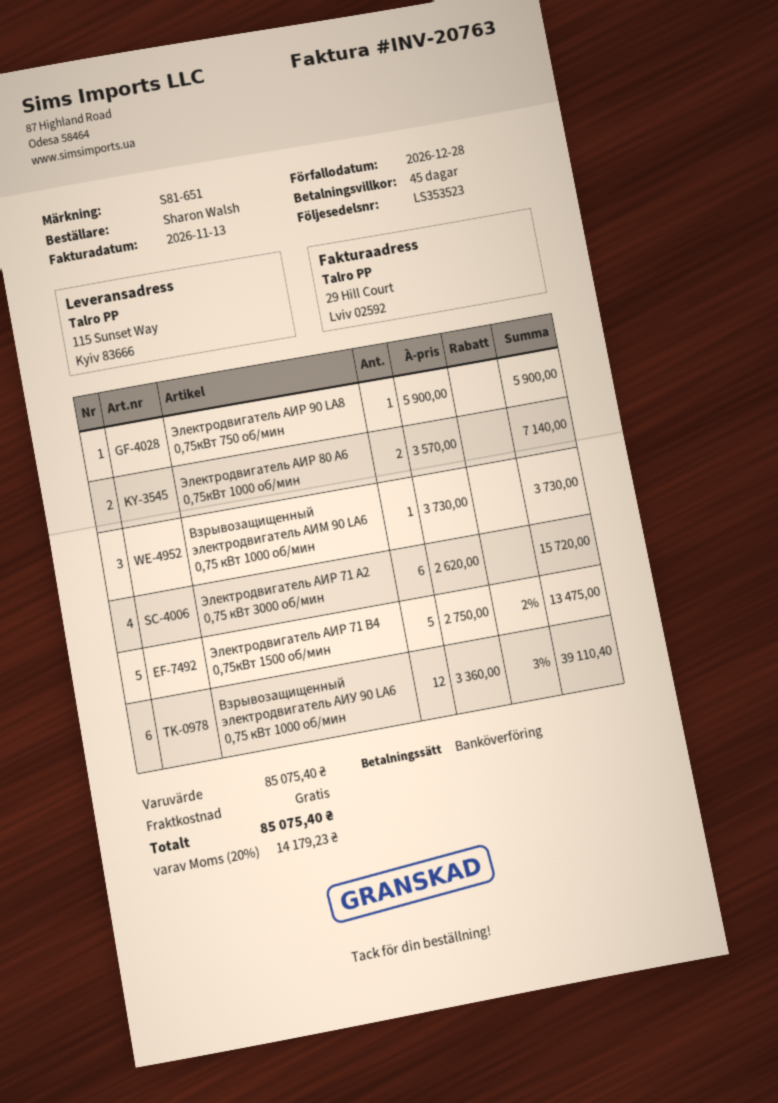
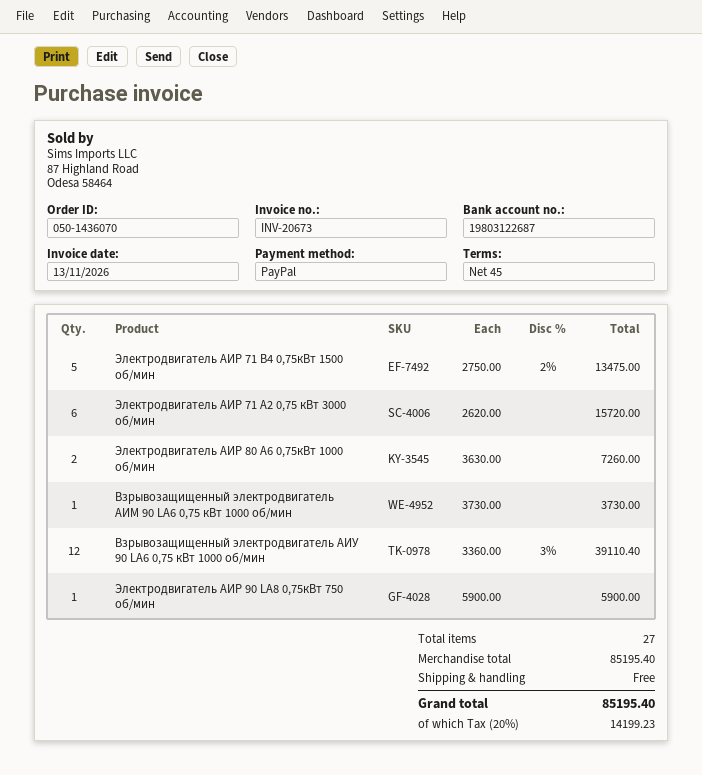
invoice number: INV-20763 -> INV-20673
payment method: bank transfer -> PayPal
Электродвигатель АИР 80 A6 0,75кВт 1000 об/мин: 2 x 3570.00 = 7140.00 -> 2 x 3630.00 = 7260.00
subtotal: 85075.40 -> 85195.40
tax: 20% = 14179.23 -> 20% = 14199.23
total: 85075.40 -> 85195.40

